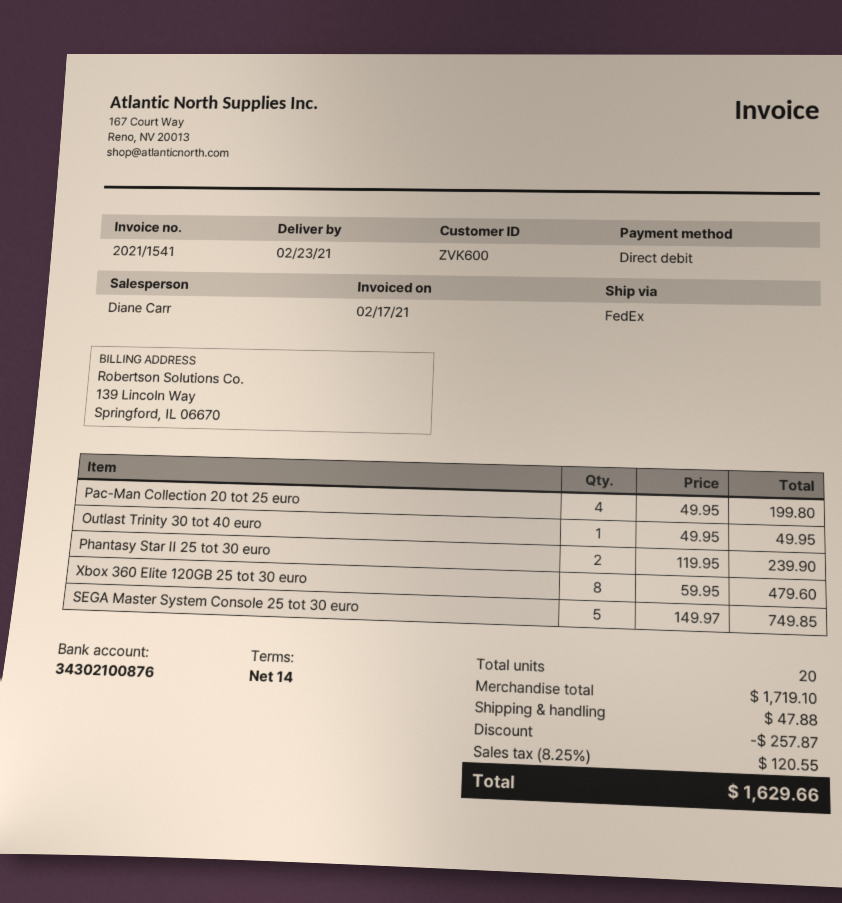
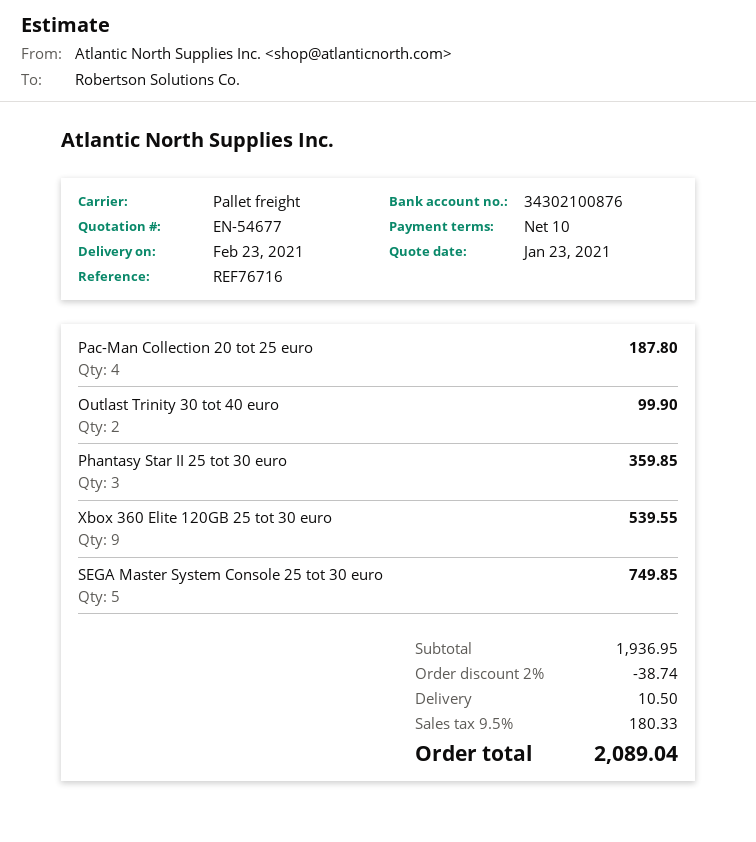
payment terms: 14 days -> 10 days
shipping method: FedEx -> pallet freight
Pac-Man Collection 20 tot 25 euro: 4 for 199.80 -> 4 for 187.80
Outlast Trinity 30 tot 40 euro: 1 for 49.95 -> 2 for 99.90
Phantasy Star II 25 tot 30 euro: 2 for 239.90 -> 3 for 359.85
Xbox 360 Elite 120GB 25 tot 30 euro: 8 for 479.60 -> 9 for 539.55
subtotal: 1719.10 -> 1936.95
discount: 257.87 -> 38.74
shipping: 47.88 -> 10.50
tax: 8.25% = 120.55 -> 9.5% = 180.33
total: 1629.66 -> 2089.04

